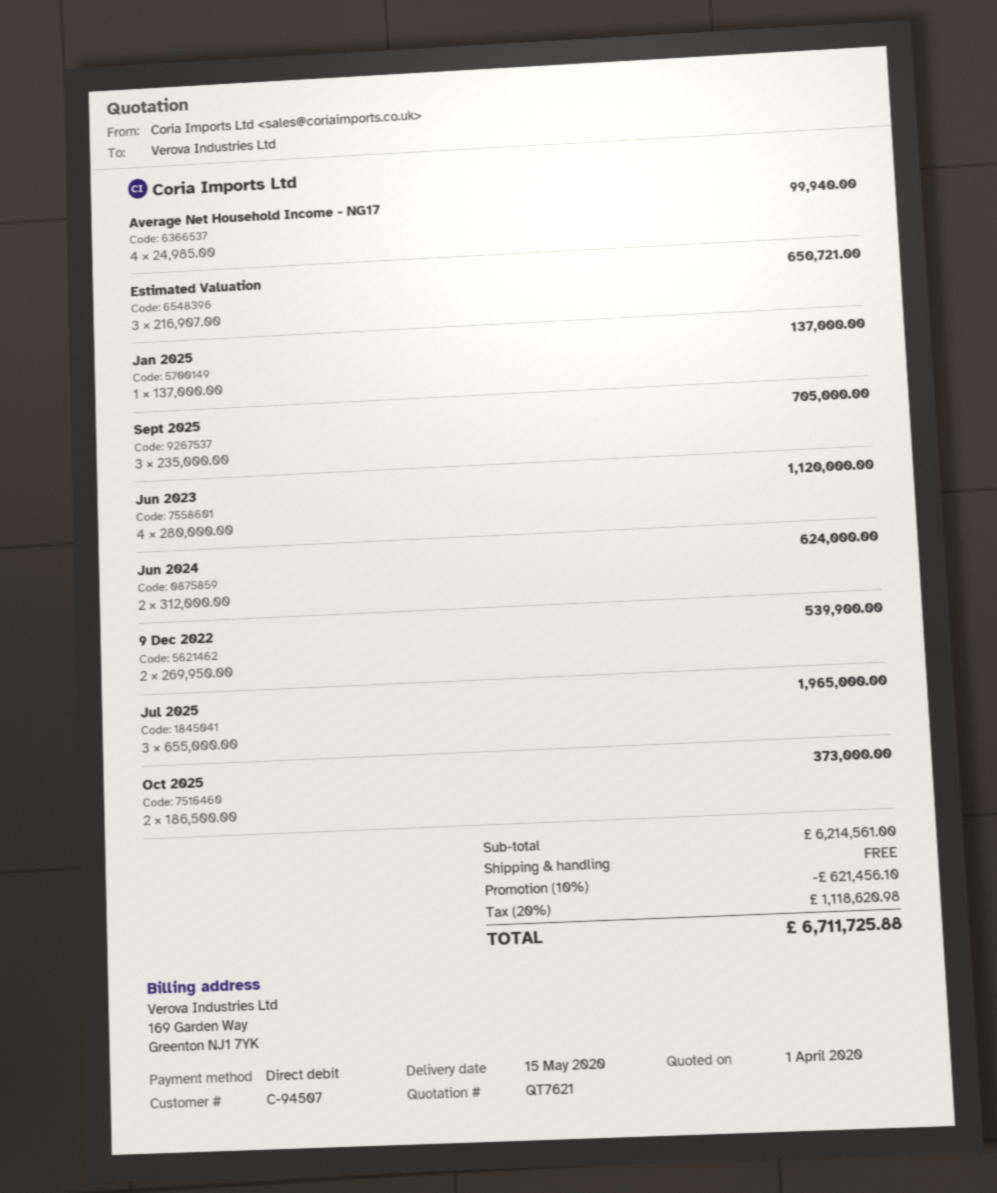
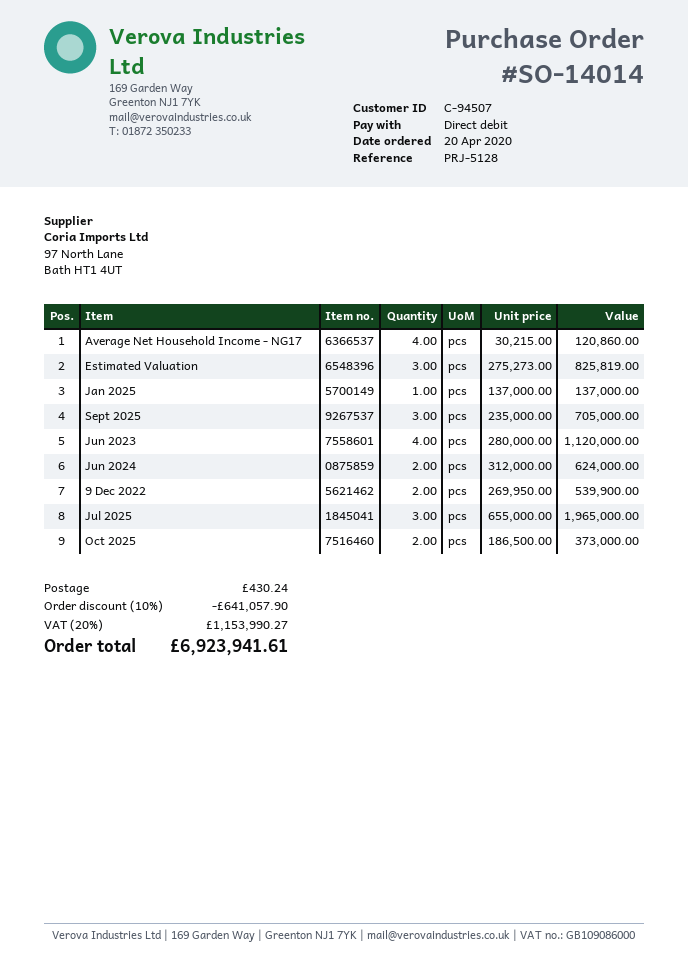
Average Net Household Income - NG17: 4 x 24985.00 = 99940.00 -> 4 x 30215.00 = 120860.00
Estimated Valuation: 3 x 216907.00 = 650721.00 -> 3 x 275273.00 = 825819.00
discount: 10% = 621456.10 -> 10% = 641057.90
shipping: 0.00 -> 430.24
tax: 20% = 1118620.98 -> 20% = 1153990.27
total: 6711725.88 -> 6923941.61

